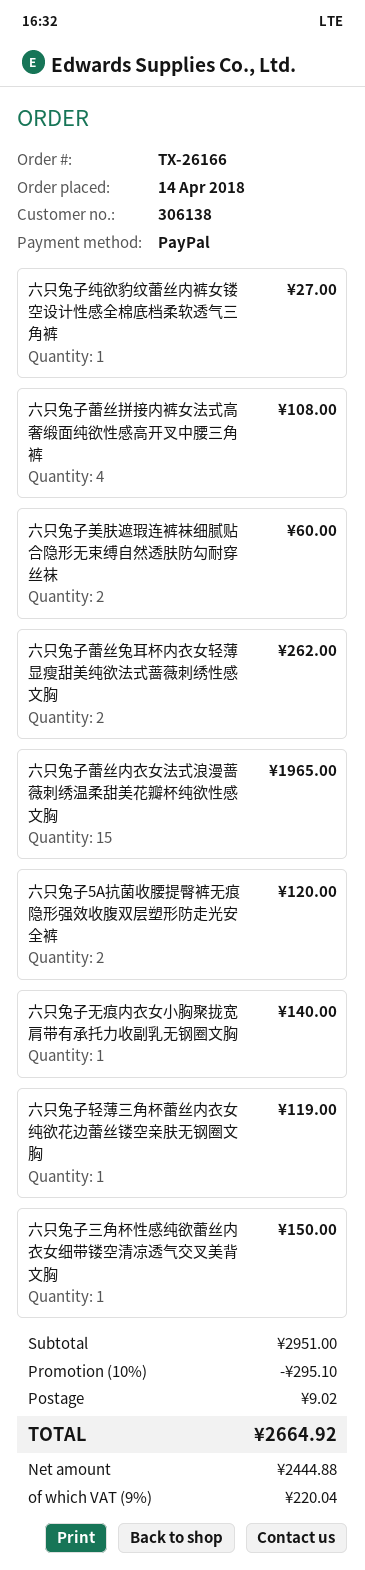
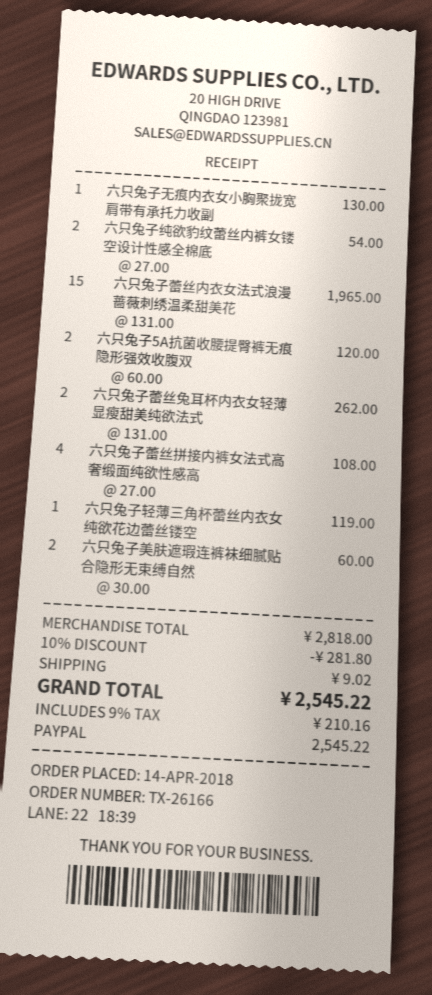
六只兔子纯欲豹纹蕾丝内裤女镂空设计性感全棉底档柔软透气三角裤: 1 for 27.00 -> 2 for 54.00
六只兔子无痕内衣女小胸聚拢宽肩带有承托力收副乳无钢圈文胸: 1 for 140.00 -> 1 for 130.00
六只兔子三角杯性感纯欲蕾丝内衣女细带镂空清凉透气交叉美背文胸: 1 for 150.00 -> none
subtotal: 2951.00 -> 2818.00
discount: 10% = 295.10 -> 10% = 281.80
tax: 9% = 220.04 -> 9% = 210.16
total: 2664.92 -> 2545.22

